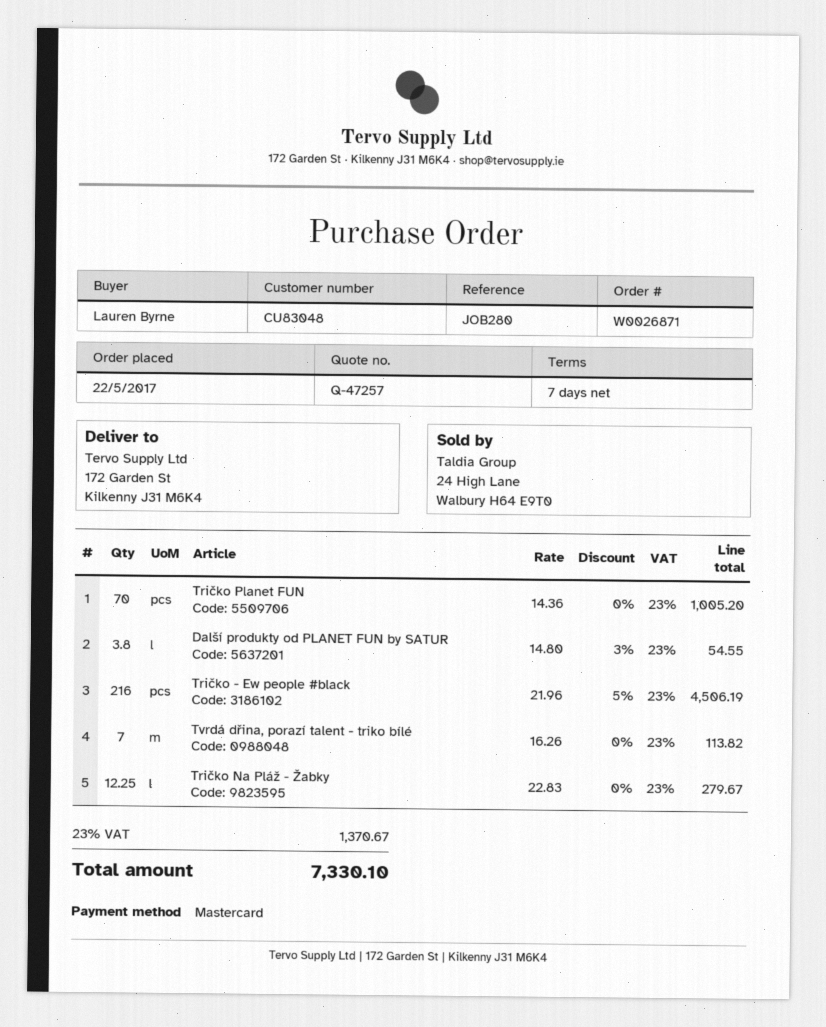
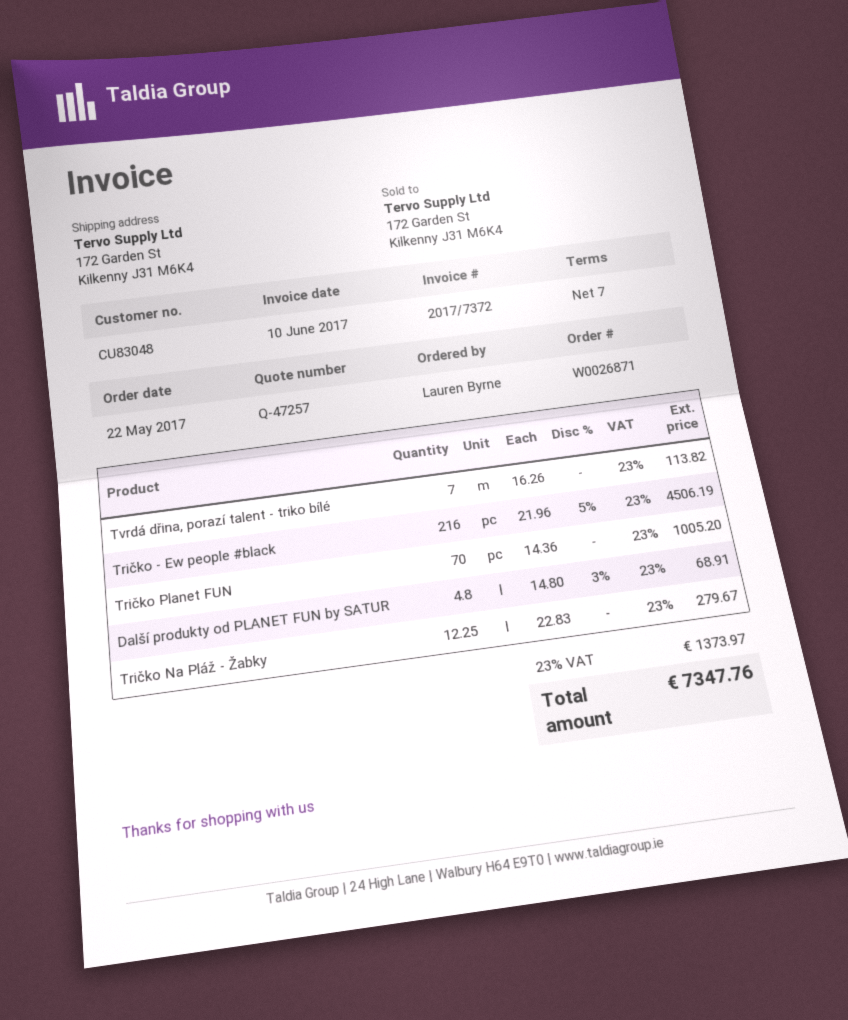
Další produkty od PLANET FUN by SATUR: 3.8 x 14.80 - 3% = 54.55 -> 4.8 x 14.80 - 3% = 68.91
tax: 23% = 1370.67 -> 23% = 1373.97
total: 7330.10 -> 7347.76

